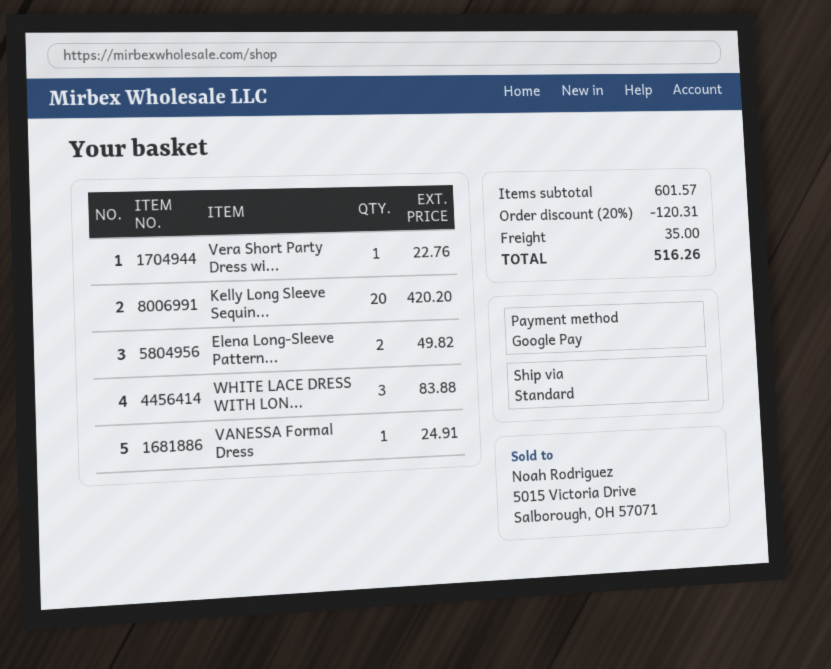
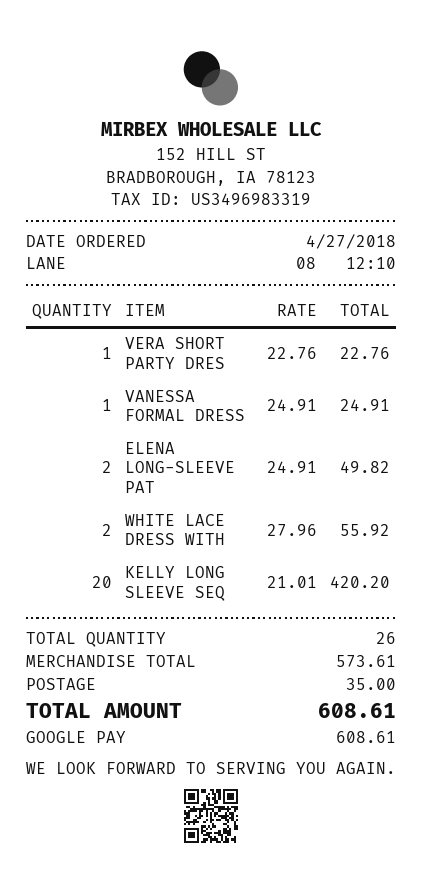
WHITE LACE DRESS WITH LON...: 3 for 83.88 -> 2 for 55.92
subtotal: 601.57 -> 573.61
discount: 20% = 120.31 -> none
total: 516.26 -> 608.61

